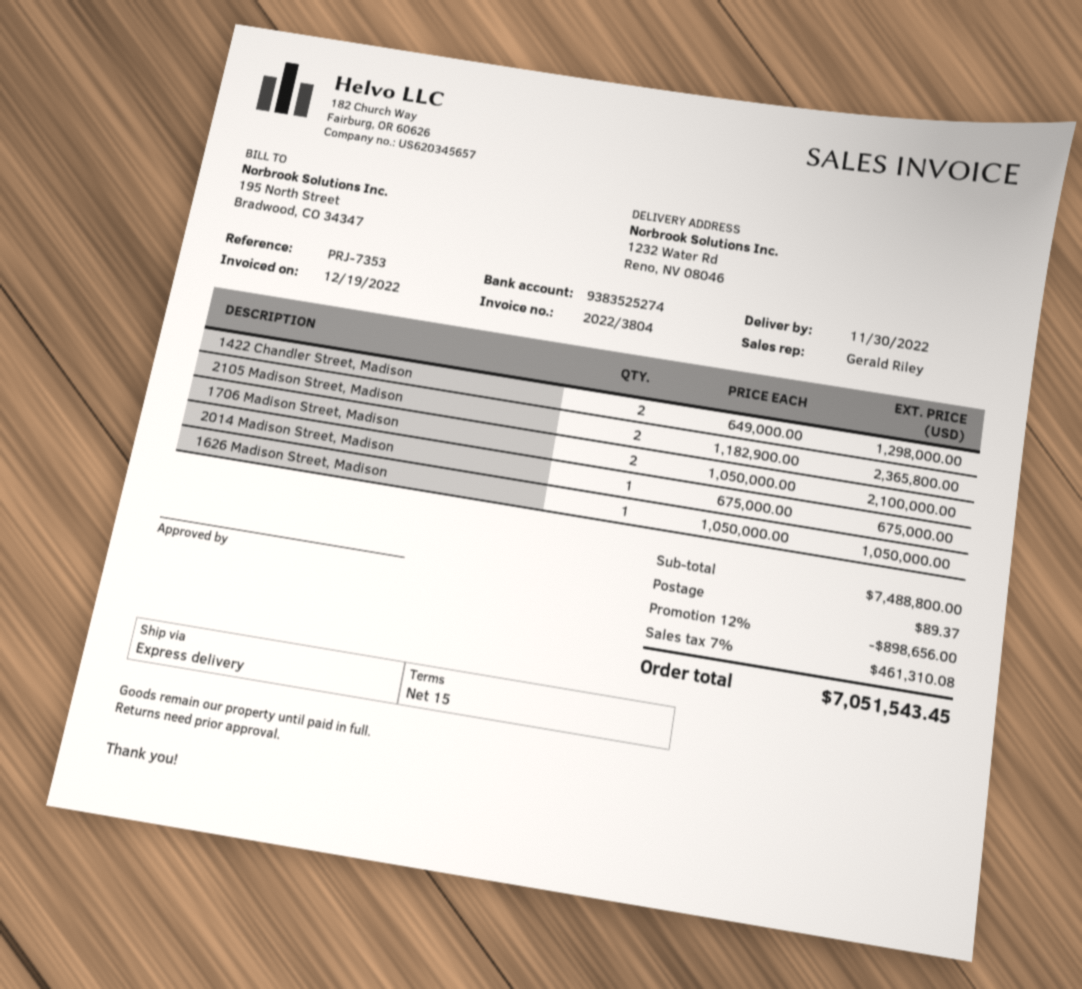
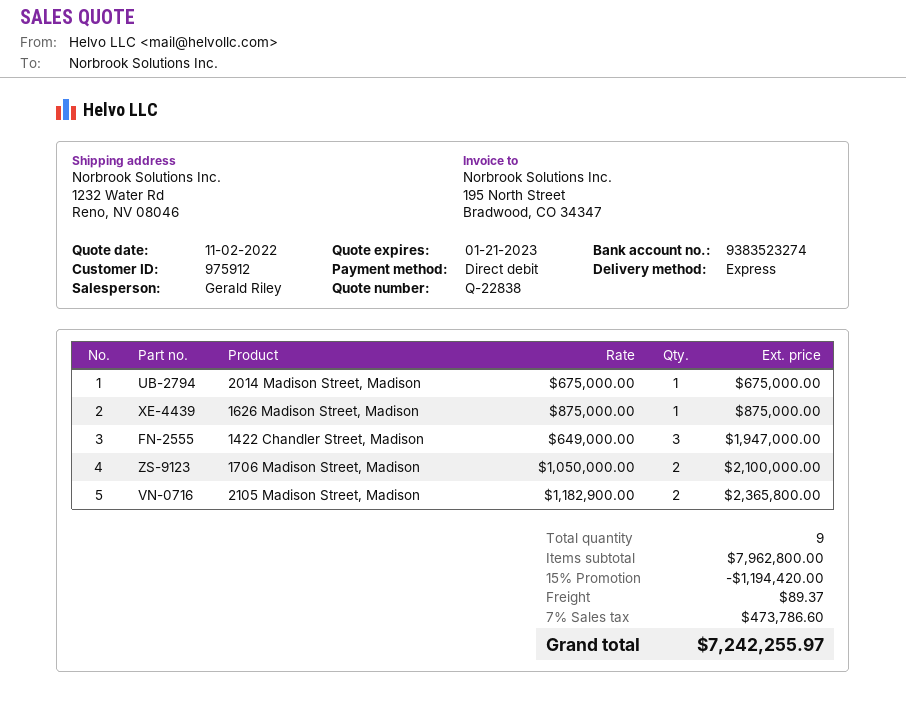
bank account: 9383525274 -> 9383523274
1422 Chandler Street, Madison: 2 x 649000.00 = 1298000.00 -> 3 x 649000.00 = 1947000.00
1626 Madison Street, Madison: 1 x 1050000.00 = 1050000.00 -> 1 x 875000.00 = 875000.00
subtotal: 7488800.00 -> 7962800.00
discount: 12% = 898656.00 -> 15% = 1194420.00
tax: 7% = 461310.08 -> 7% = 473786.60
total: 7051543.45 -> 7242255.97

